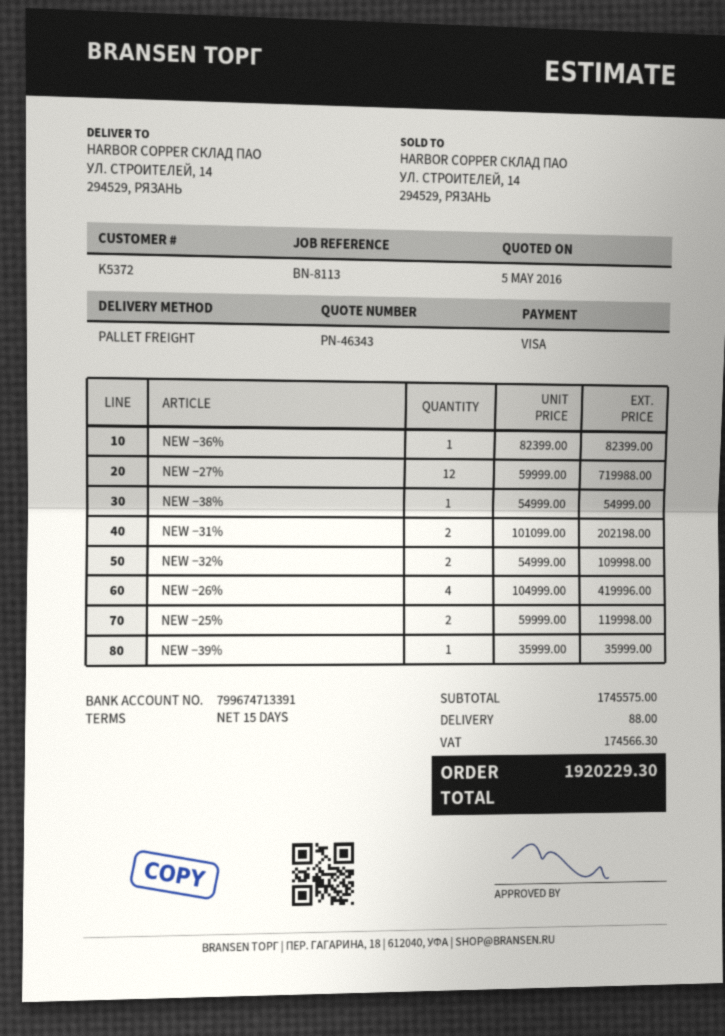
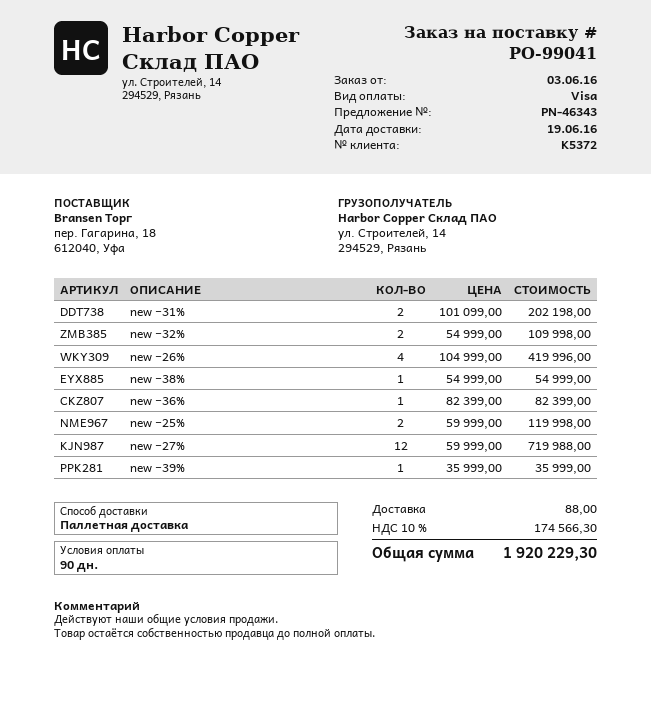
payment terms: 15 days -> 90 days

